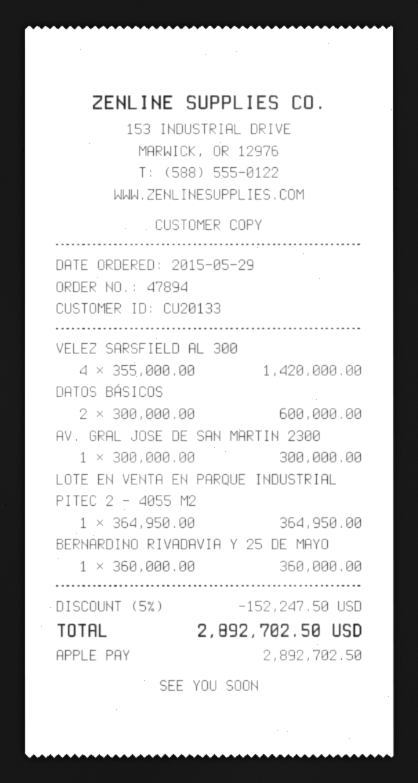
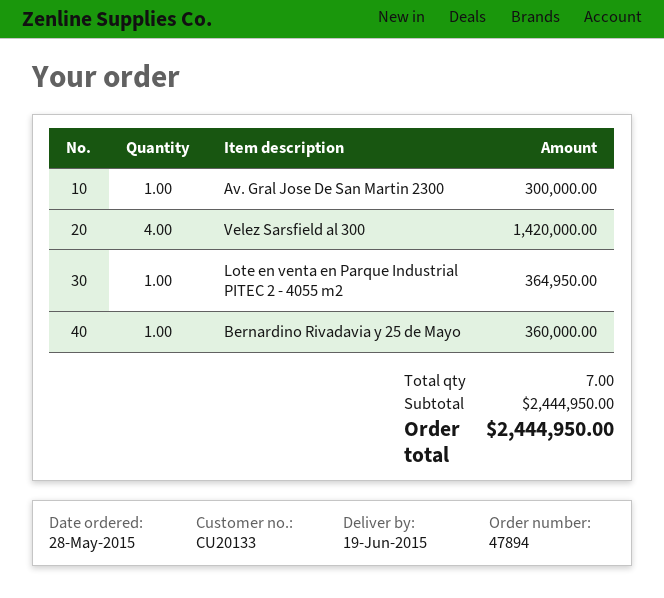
order date: 2015-05-29 -> 2015-05-28
DATOS BÁSICOS: 2 for 600000.00 -> none
discount: 5% = 152247.50 -> none
total: 2892702.50 -> 2444950.00

